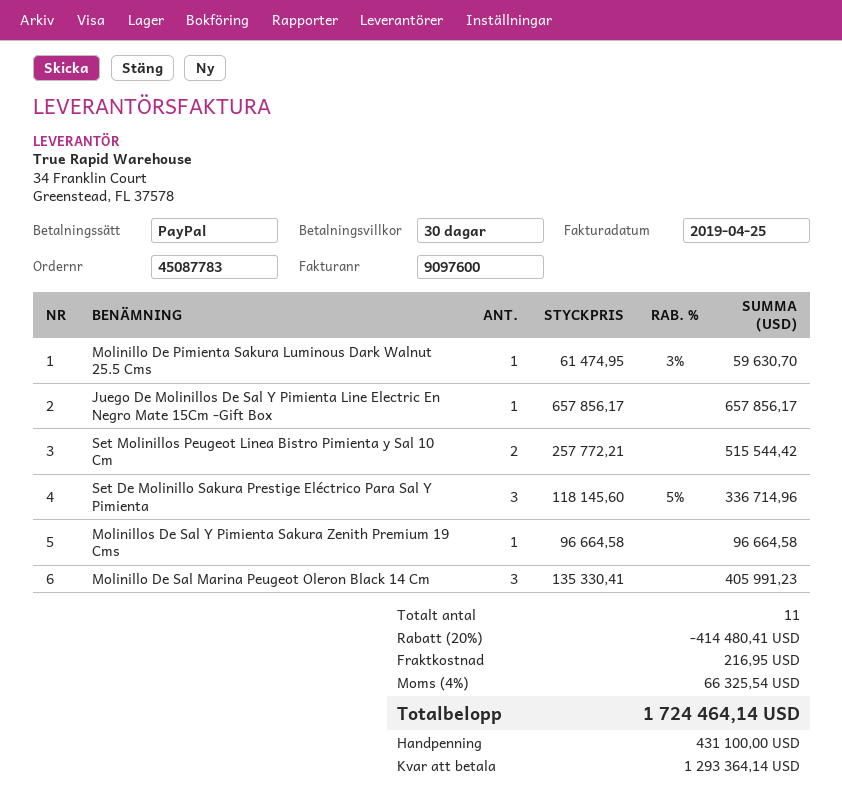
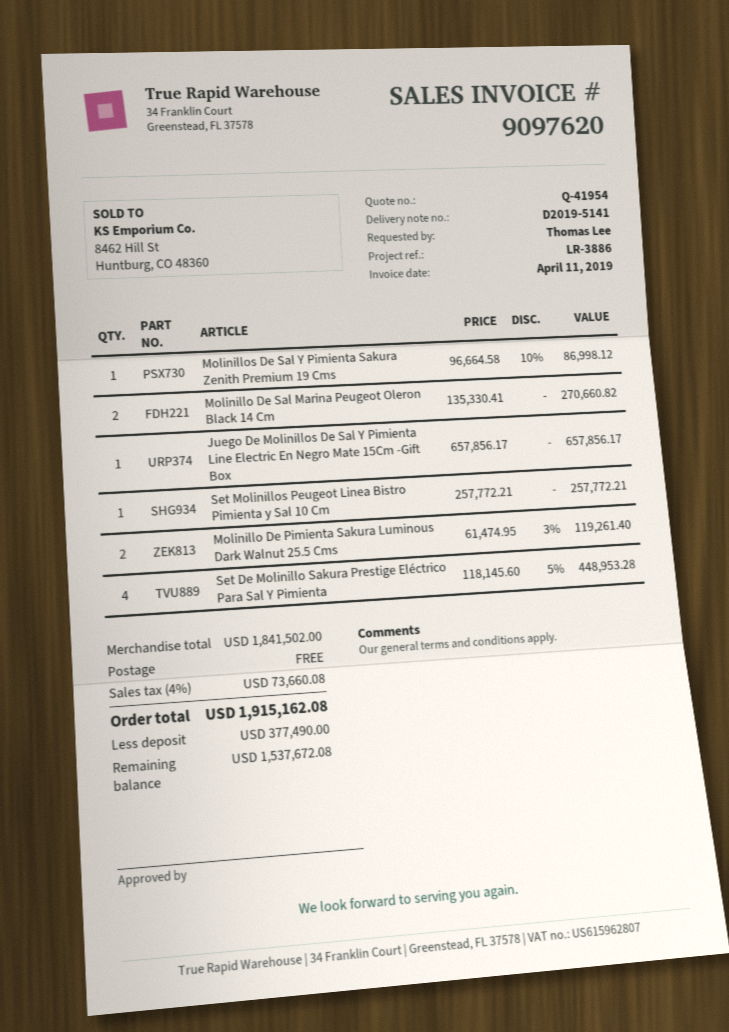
invoice number: 9097600 -> 9097620
invoice date: 2019-04-25 -> 2019-04-11
Molinillo De Pimienta Sakura Luminous Dark Walnut 25.5 Cms: 1 x 61474.95 - 3% = 59630.70 -> 2 x 61474.95 - 3% = 119261.40
Set Molinillos Peugeot Linea Bistro Pimienta y Sal 10 Cm: 2 x 257772.21 = 515544.42 -> 1 x 257772.21 = 257772.21
Set De Molinillo Sakura Prestige Eléctrico Para Sal Y Pimienta: 3 x 118145.60 - 5% = 336714.96 -> 4 x 118145.60 - 5% = 448953.28
Molinillos De Sal Y Pimienta Sakura Zenith Premium 19 Cms: 1 x 96664.58 = 96664.58 -> 1 x 96664.58 - 10% = 86998.12
Molinillo De Sal Marina Peugeot Oleron Black 14 Cm: 3 x 135330.41 = 405991.23 -> 2 x 135330.41 = 270660.82
discount: 20% = 414480.41 -> none
shipping: 216.95 -> 0.00
tax: 4% = 66325.54 -> 4% = 73660.08
total: 1724464.14 -> 1915162.08
deposit: 431100.00 -> 377490.00
balance: 1293364.14 -> 1537672.08

